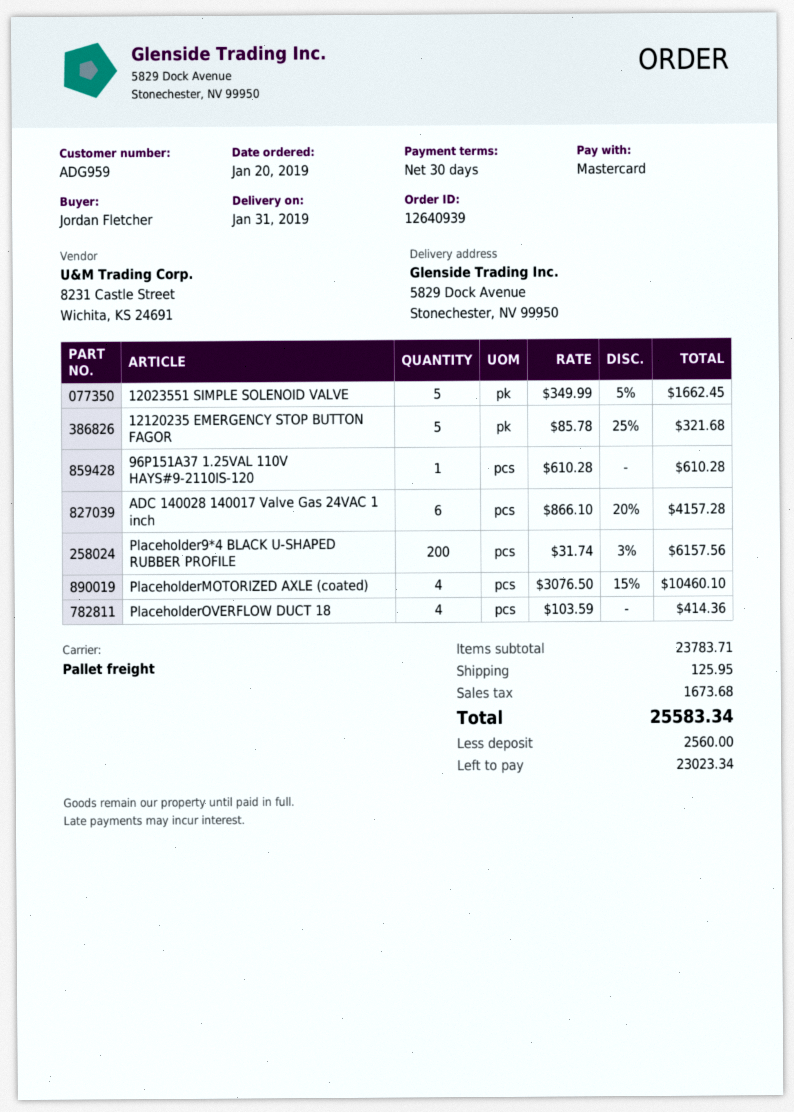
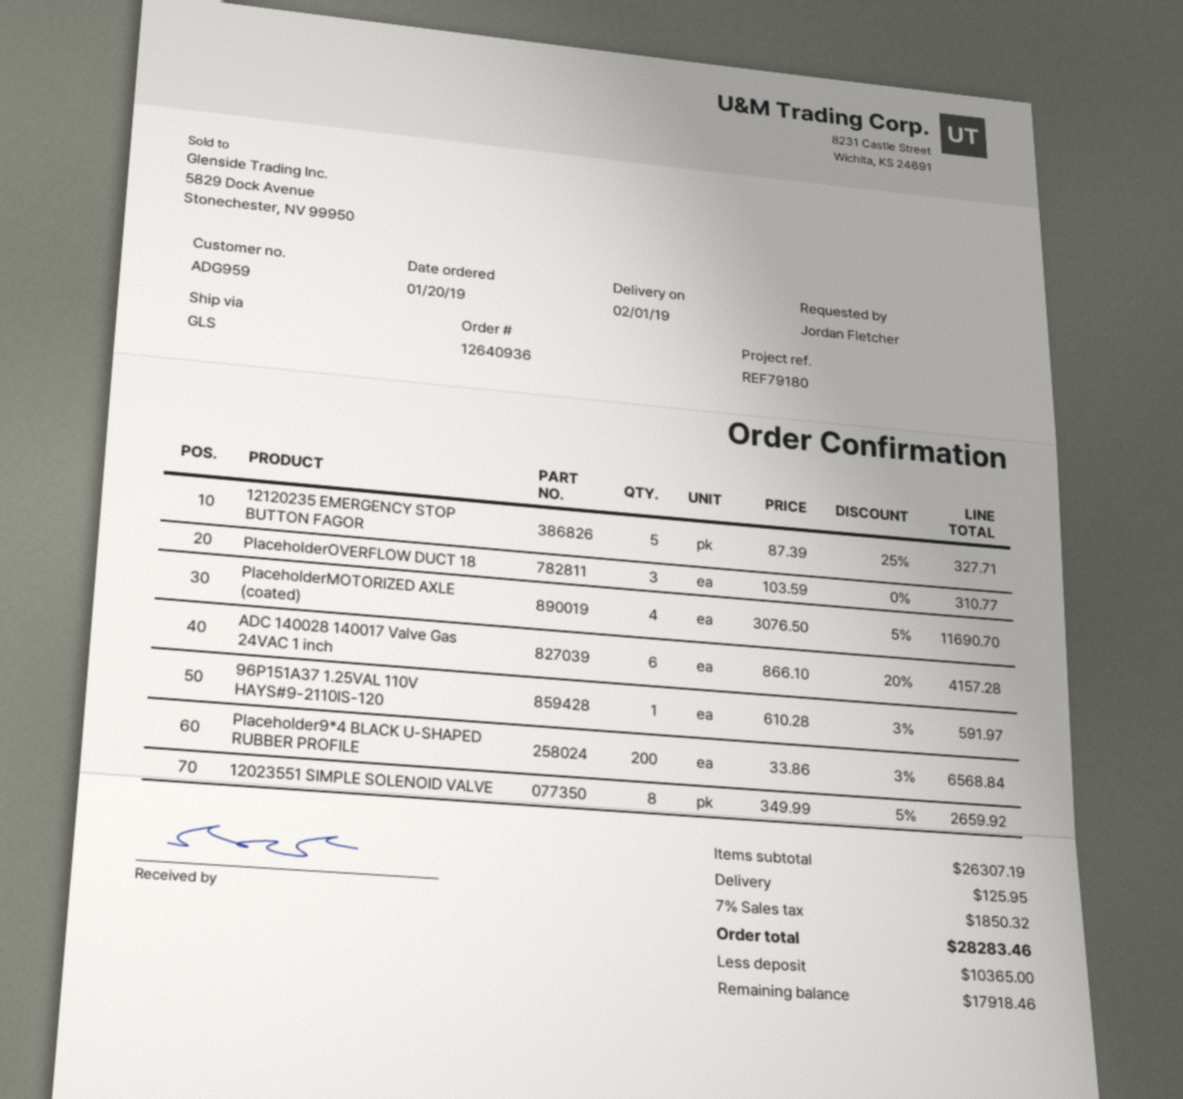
order number: 12640939 -> 12640936
delivery date: 2019-01-31 -> 2019-02-01
shipping method: pallet freight -> GLS
12023551 SIMPLE SOLENOID VALVE: 5 x 349.99 - 5% = 1662.45 -> 8 x 349.99 - 5% = 2659.92
12120235 EMERGENCY STOP BUTTON FAGOR: 5 x 85.78 - 25% = 321.68 -> 5 x 87.39 - 25% = 327.71
96P151A37 1.25VAL 110V HAYS#9-2110IS-120: 1 x 610.28 = 610.28 -> 1 x 610.28 - 3% = 591.97
Placeholder9*4 BLACK U-SHAPED RUBBER PROFILE: 200 x 31.74 - 3% = 6157.56 -> 200 x 33.86 - 3% = 6568.84
PlaceholderMOTORIZED AXLE (coated): 4 x 3076.50 - 15% = 10460.10 -> 4 x 3076.50 - 5% = 11690.70
PlaceholderOVERFLOW DUCT 18: 4 x 103.59 = 414.36 -> 3 x 103.59 = 310.77
subtotal: 23783.71 -> 26307.19
tax: 1673.68 -> 1850.32
total: 25583.34 -> 28283.46
deposit: 2560.00 -> 10365.00
balance: 23023.34 -> 17918.46

